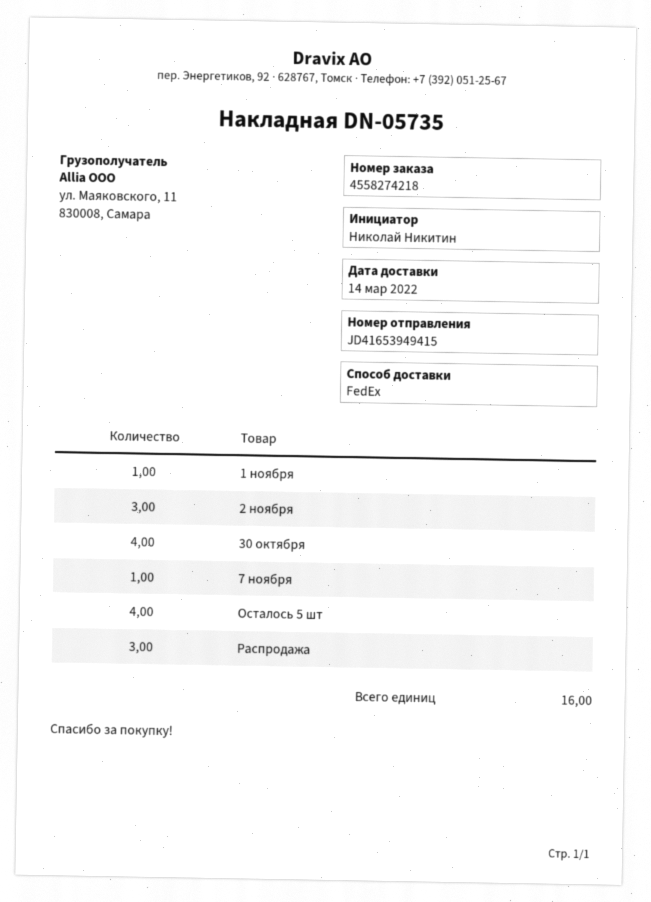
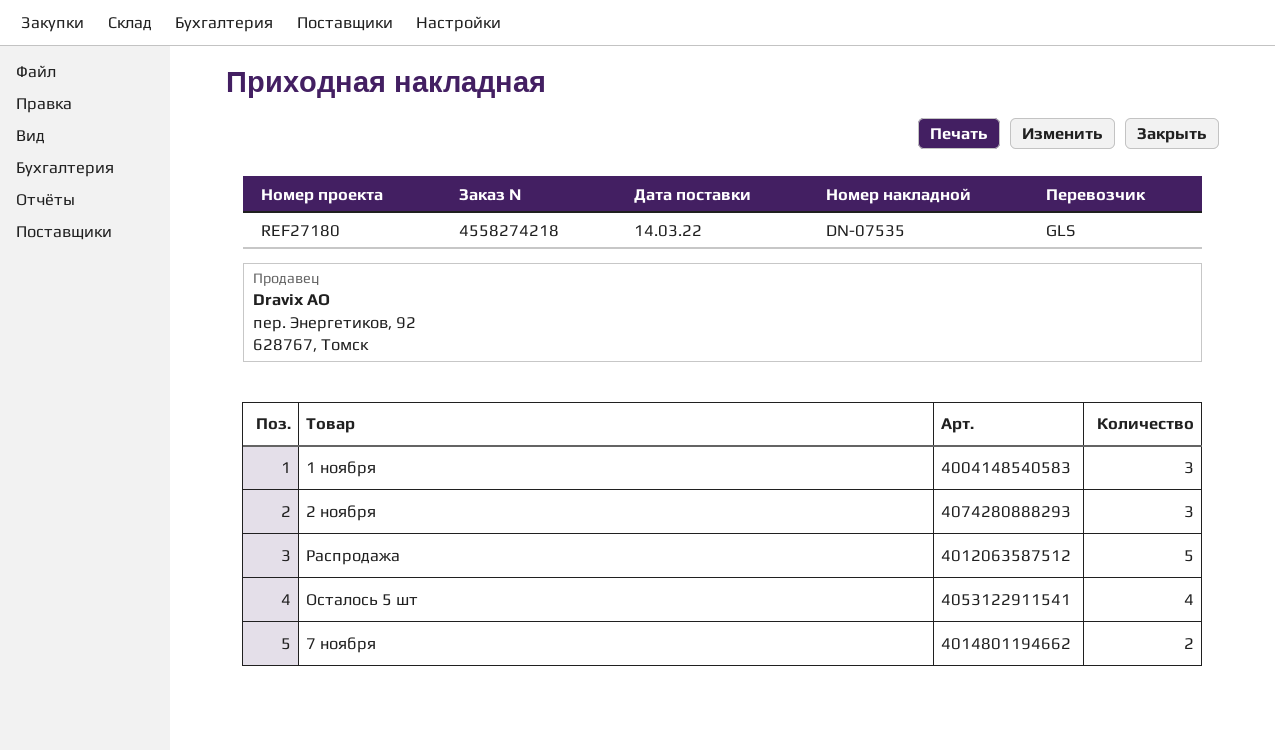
delivery note number: DN-05735 -> DN-07535
shipping method: FedEx -> GLS
1 ноября: 1 -> 3
30 октября: 4 -> none
7 ноября: 1 -> 2
Распродажа: 3 -> 5

